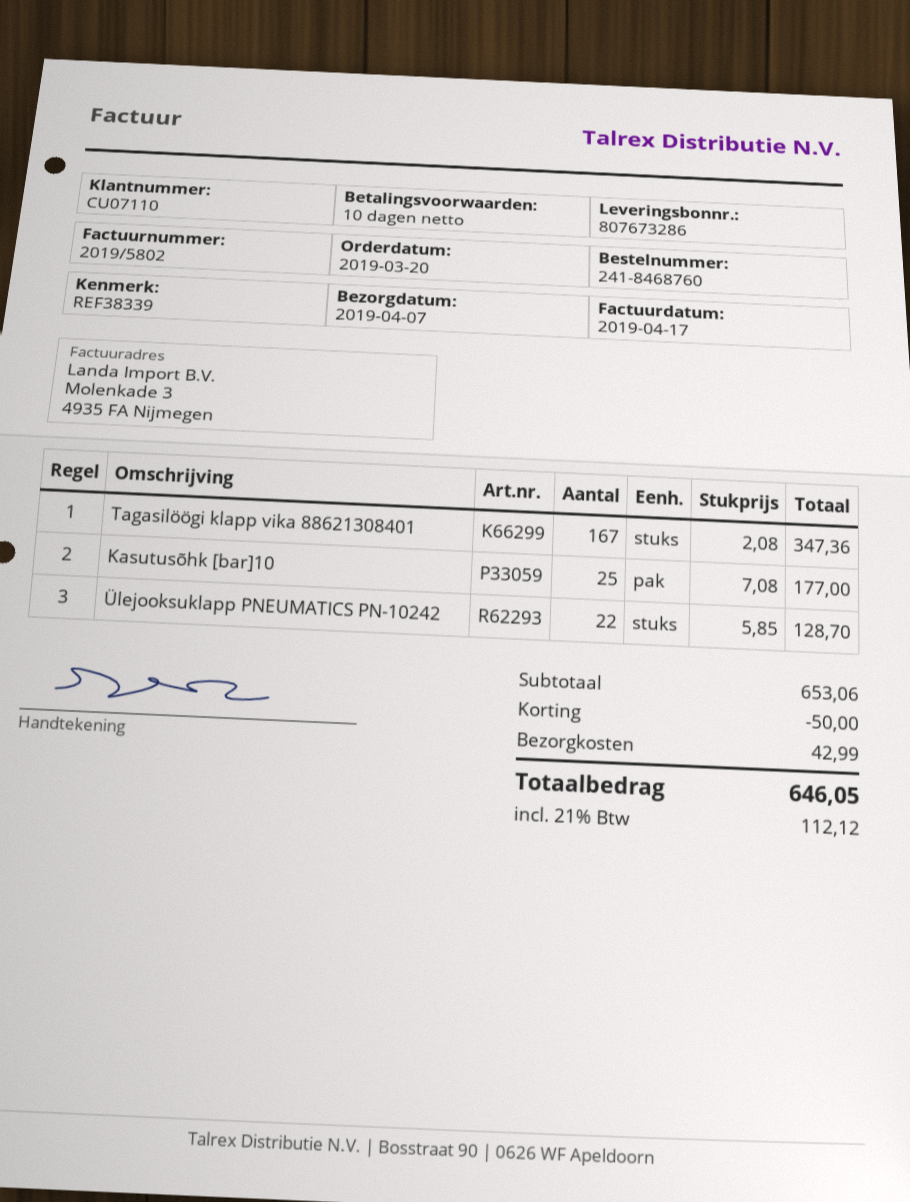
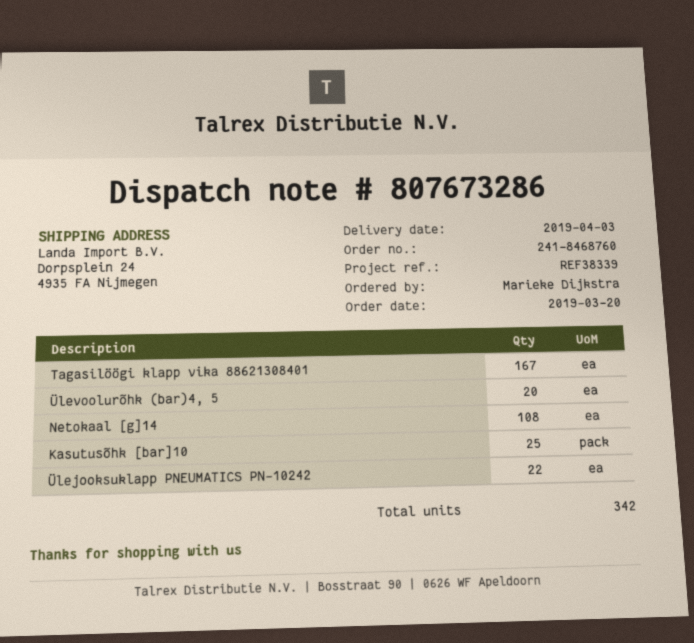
delivery date: 2019-04-07 -> 2019-04-03
Ülevoolurõhk (bar)4, 5: none -> 20
Netokaal [g]14: none -> 108

